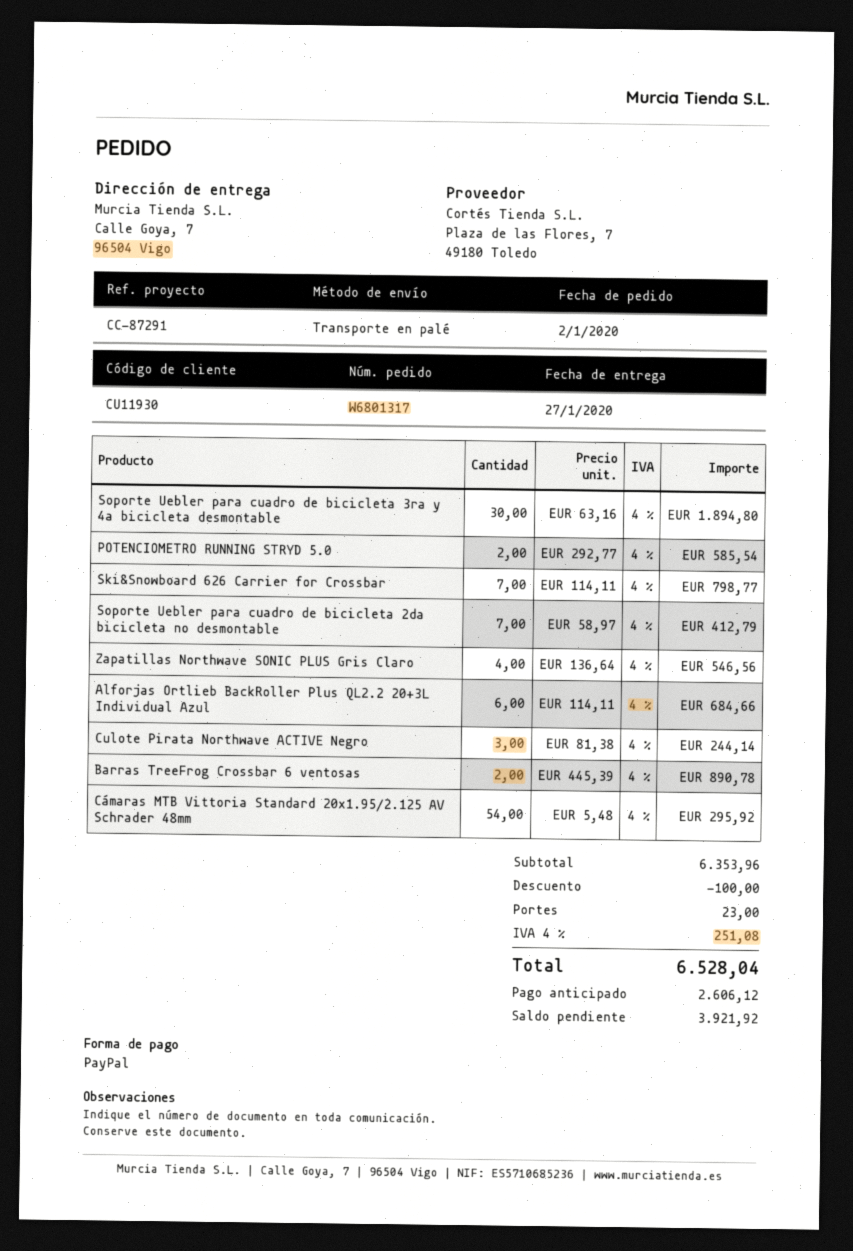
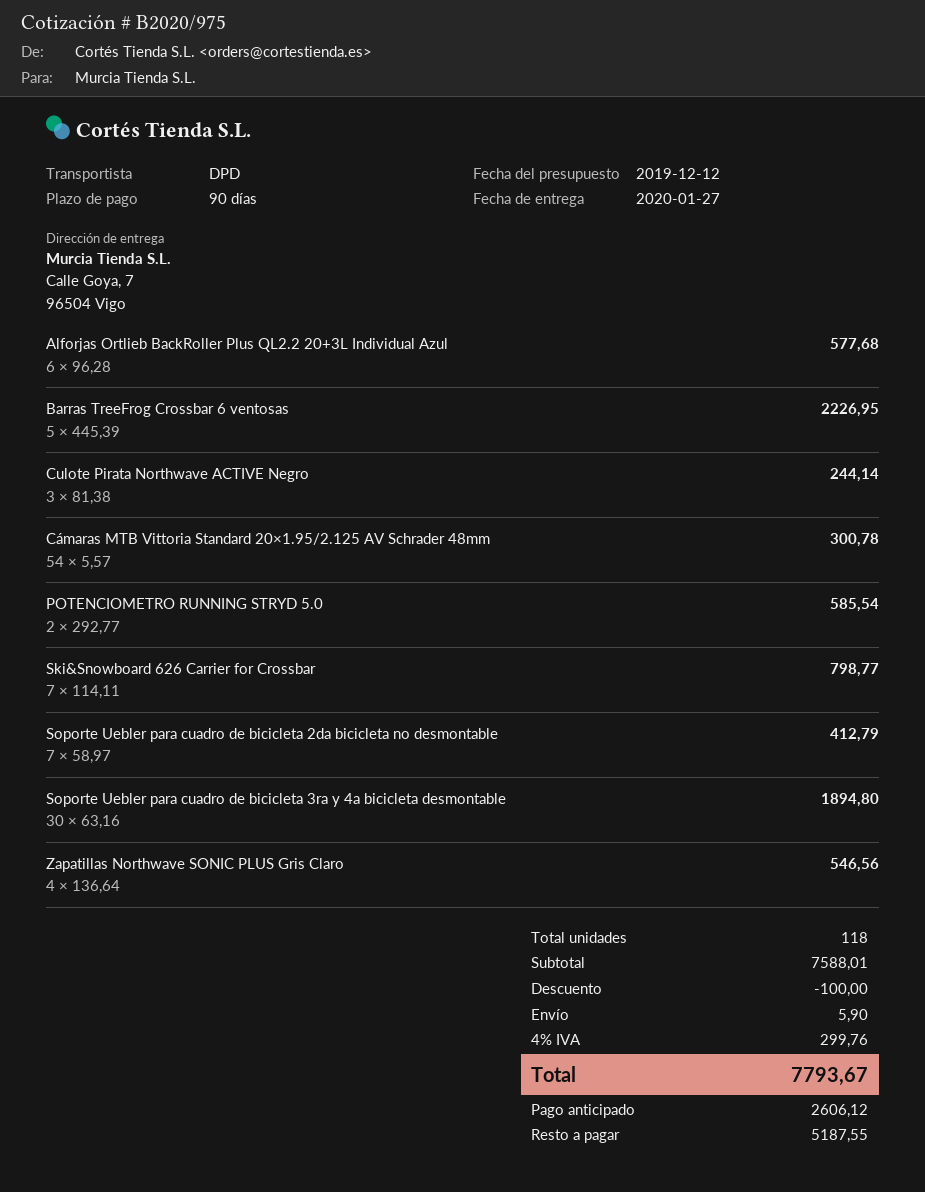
shipping method: pallet freight -> DPD
Alforjas Ortlieb BackRoller Plus QL2.2 20+3L Individual Azul: 6 x 114.11 = 684.66 -> 6 x 96.28 = 577.68
Barras TreeFrog Crossbar 6 ventosas: 2 x 445.39 = 890.78 -> 5 x 445.39 = 2226.95
Cámaras MTB Vittoria Standard 20×1.95/2.125 AV Schrader 48mm: 54 x 5.48 = 295.92 -> 54 x 5.57 = 300.78
subtotal: 6353.96 -> 7588.01
shipping: 23.00 -> 5.90
tax: 4% = 251.08 -> 4% = 299.76
total: 6528.04 -> 7793.67
balance: 3921.92 -> 5187.55

